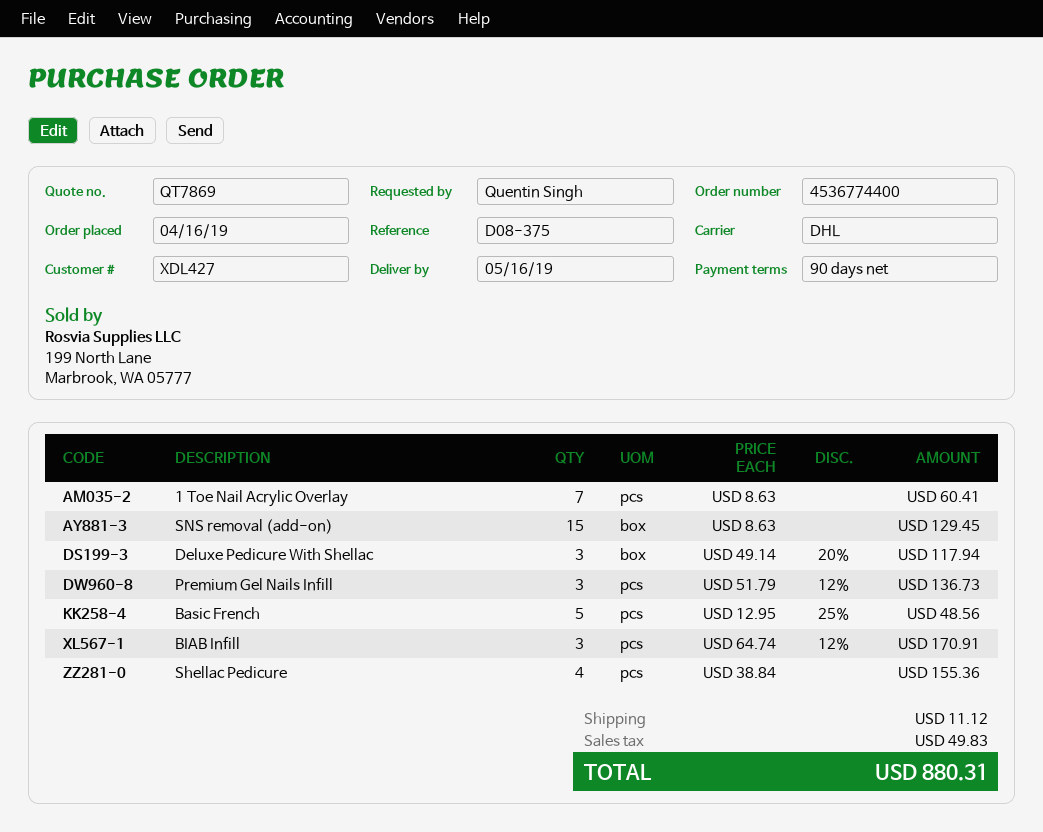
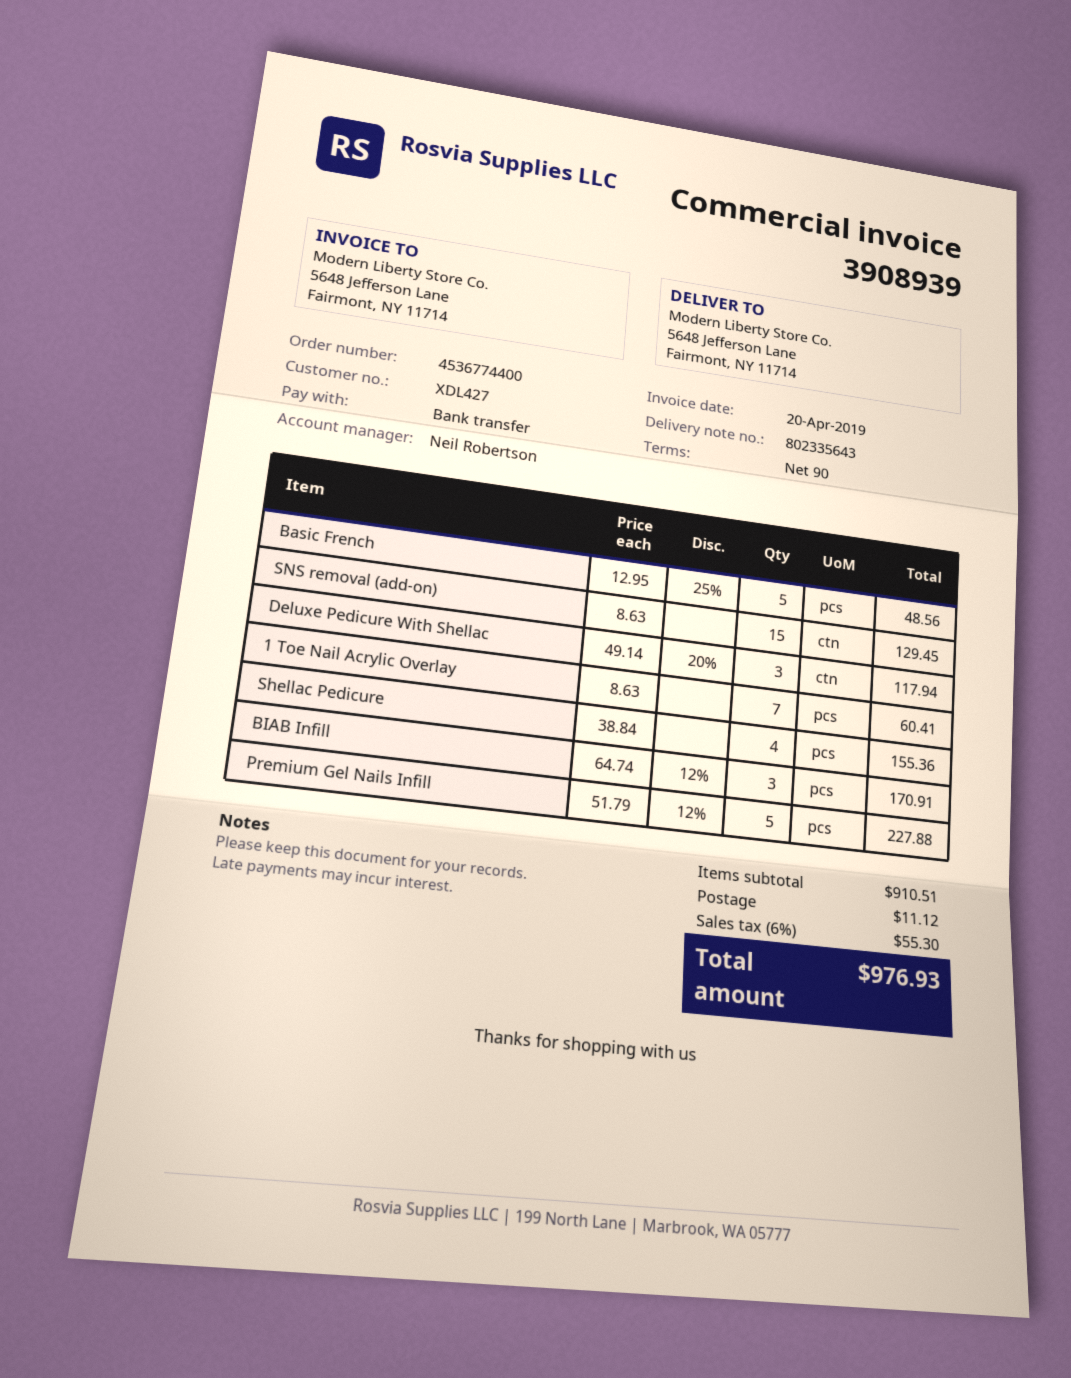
Premium Gel Nails Infill: 3 x 51.79 - 12% = 136.73 -> 5 x 51.79 - 12% = 227.88
tax: 49.83 -> 55.30
total: 880.31 -> 976.93

